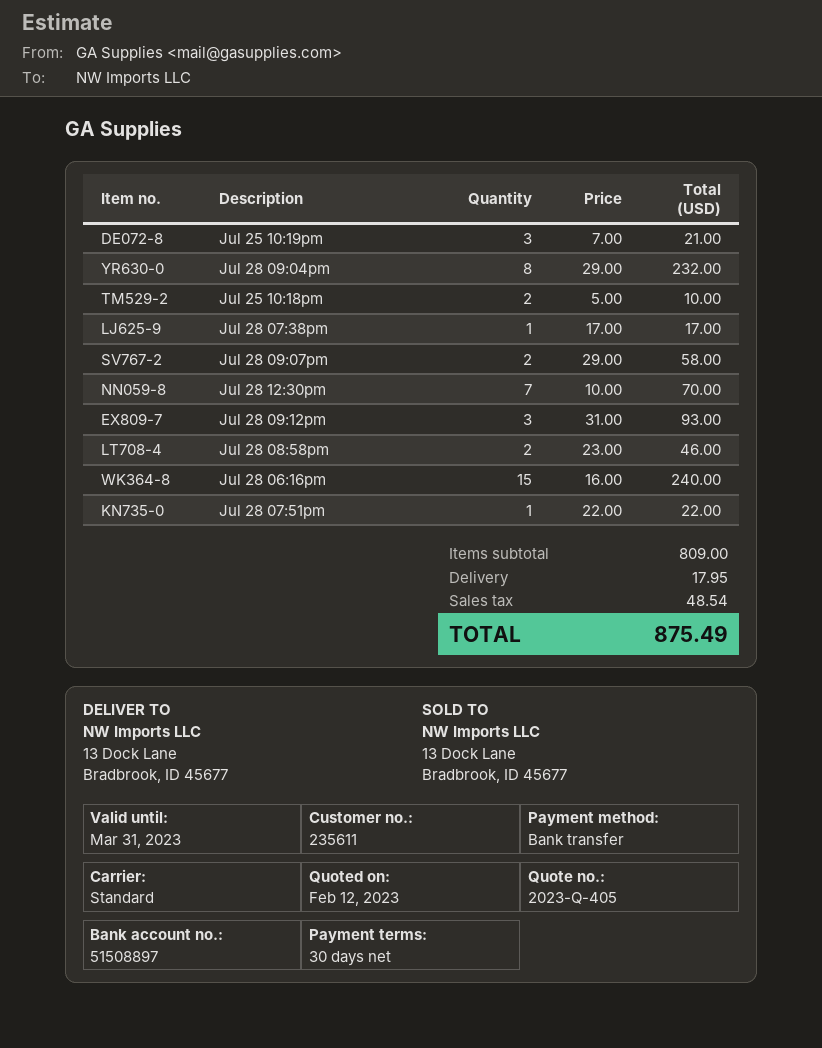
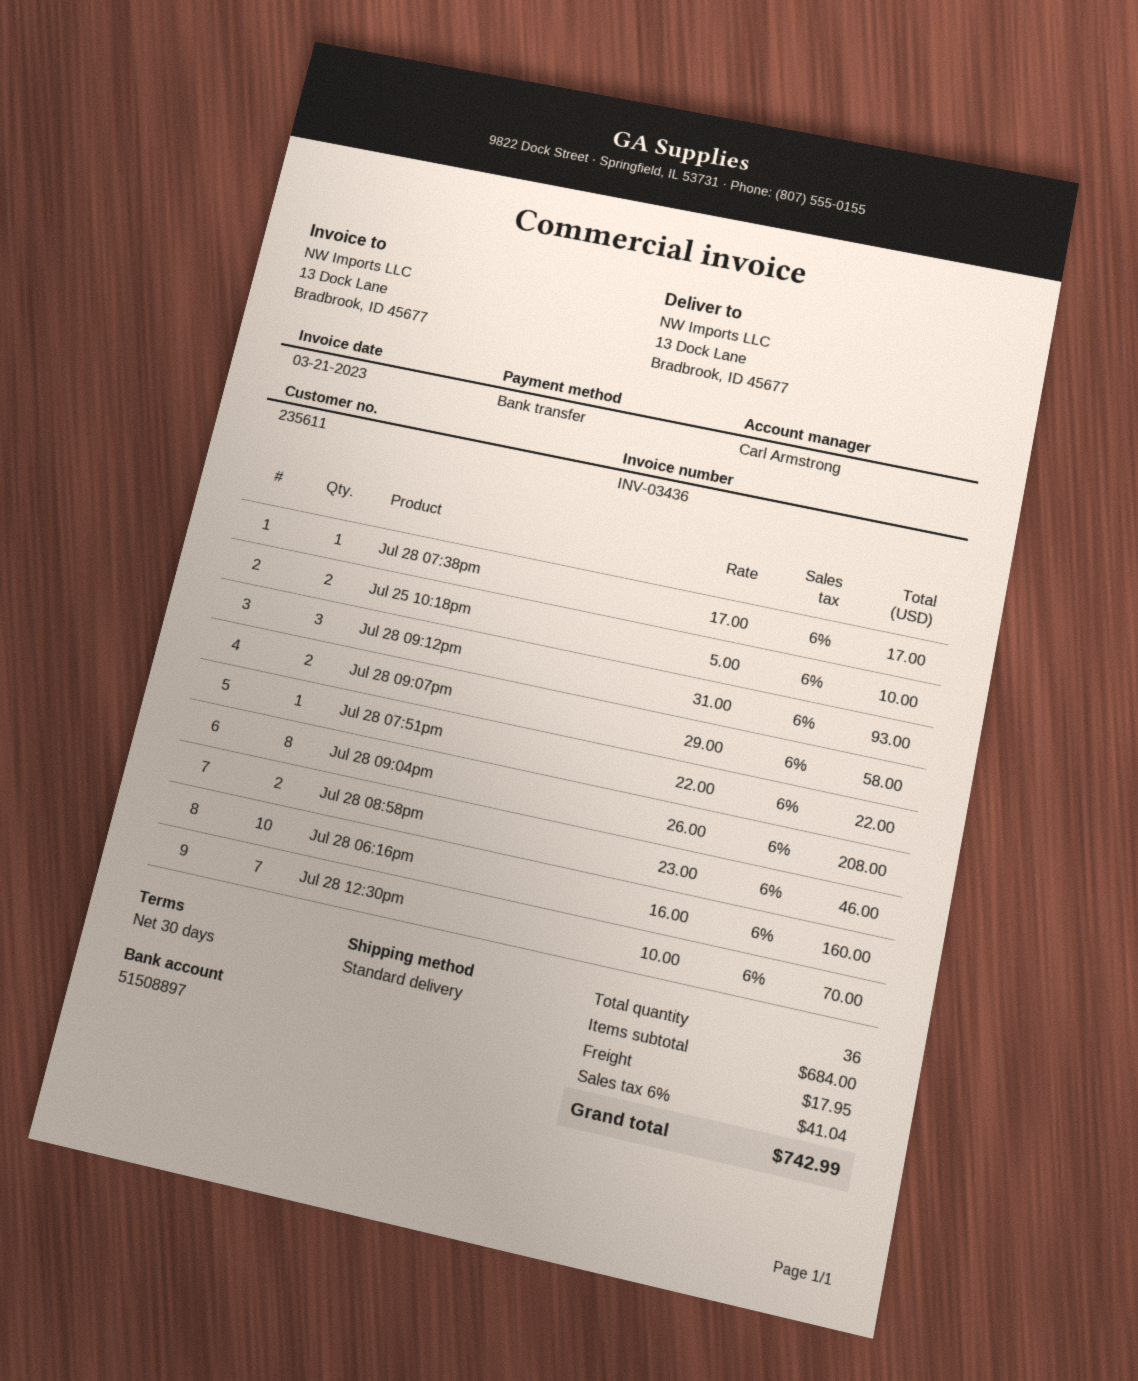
Jul 25 10:19pm: 3 x 7.00 = 21.00 -> none
Jul 28 09:04pm: 8 x 29.00 = 232.00 -> 8 x 26.00 = 208.00
Jul 28 06:16pm: 15 x 16.00 = 240.00 -> 10 x 16.00 = 160.00
subtotal: 809.00 -> 684.00
tax: 48.54 -> 41.04
total: 875.49 -> 742.99

